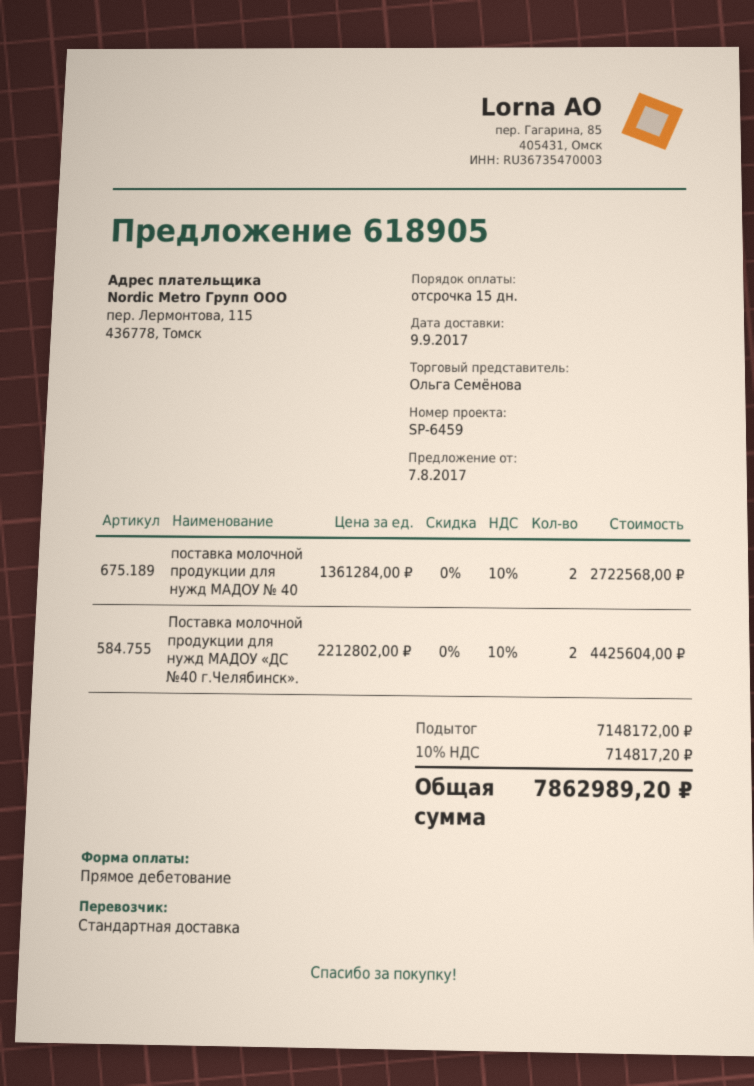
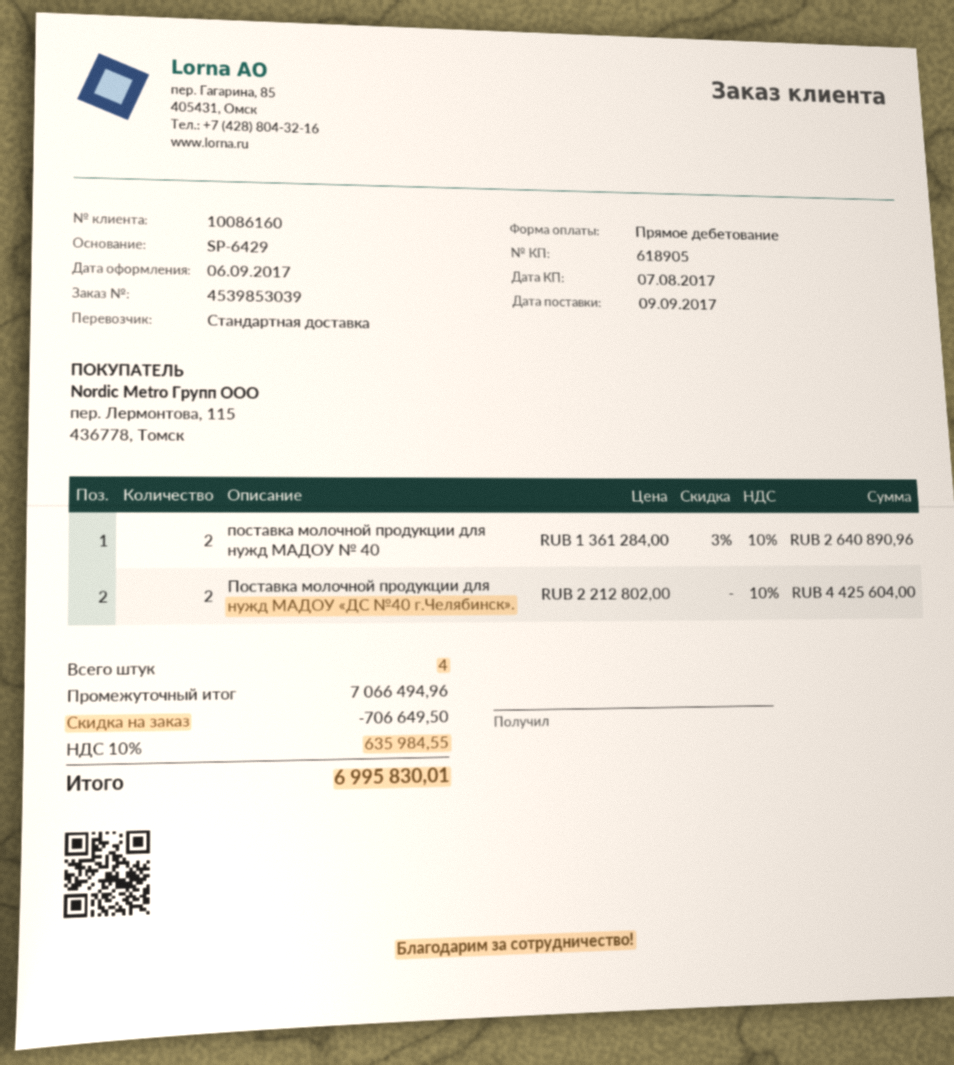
reference: SP-6459 -> SP-6429
поставка молочной продукции для нужд МАДОУ № 40: 2 x 1361284.00 = 2722568.00 -> 2 x 1361284.00 - 3% = 2640890.96
subtotal: 7148172.00 -> 7066494.96
discount: none -> 706649.50
tax: 10% = 714817.20 -> 10% = 635984.55
total: 7862989.20 -> 6995830.01

